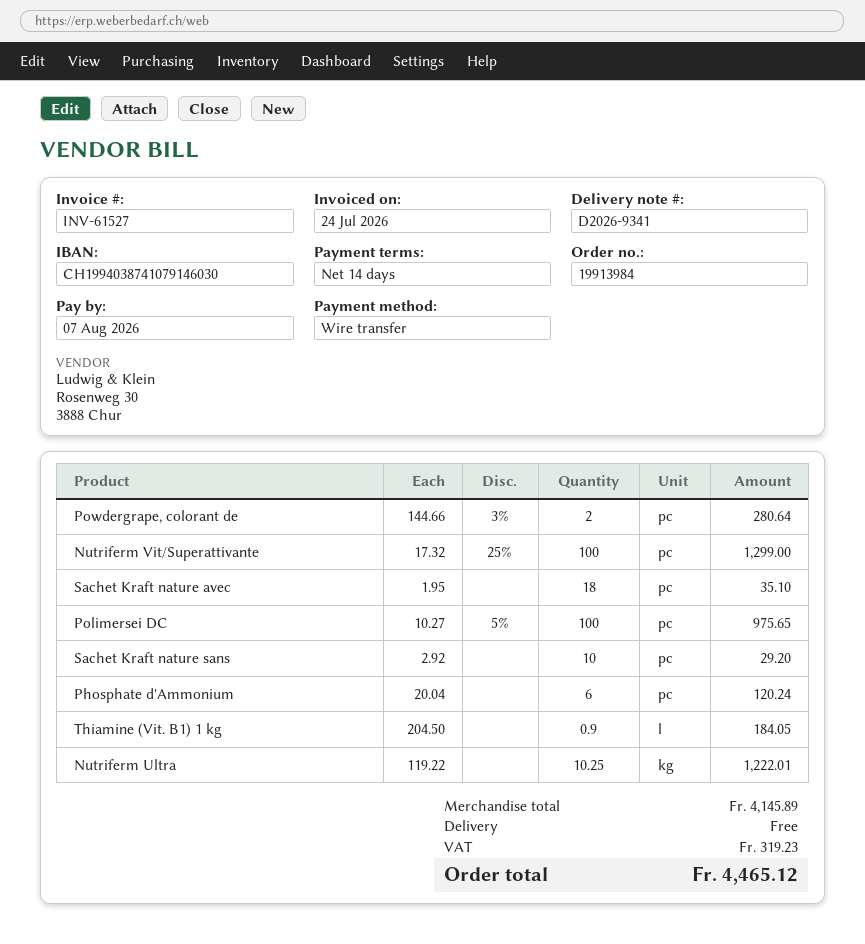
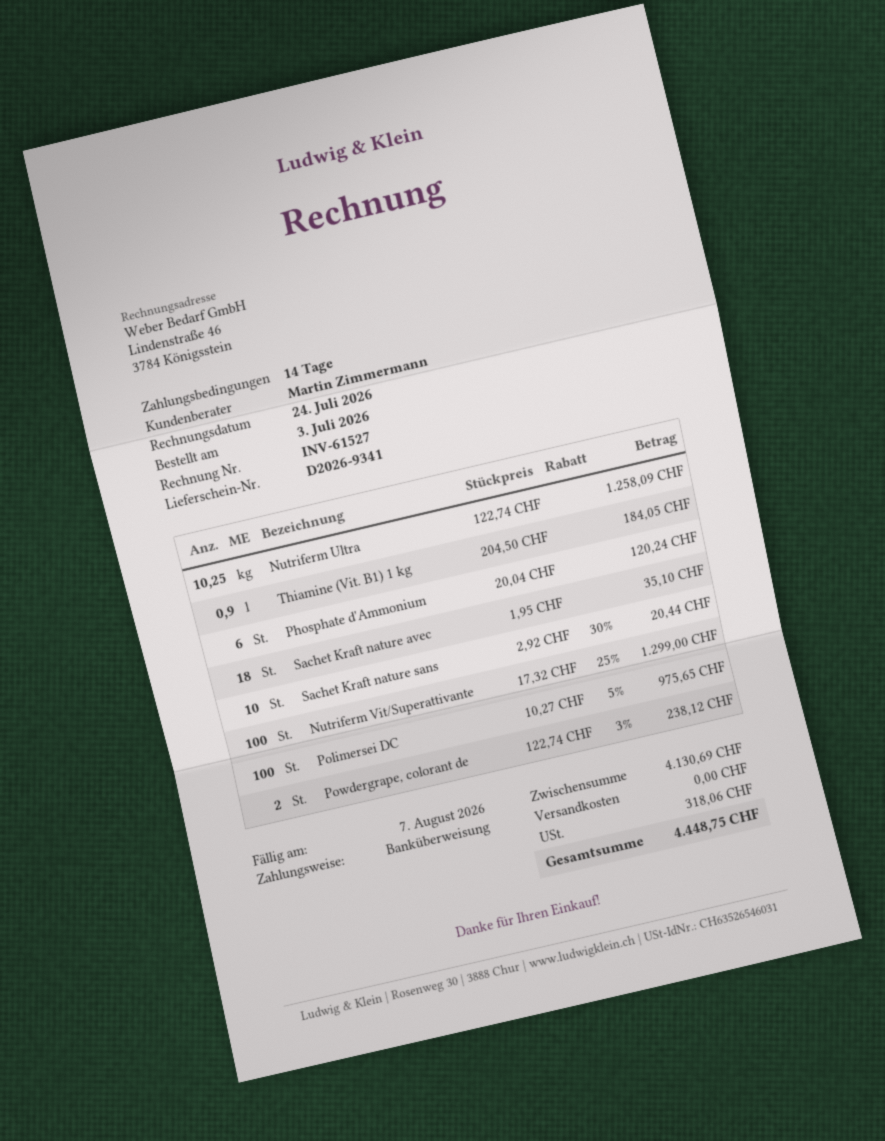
Powdergrape, colorant de: 2 x 144.66 - 3% = 280.64 -> 2 x 122.74 - 3% = 238.12
Sachet Kraft nature sans: 10 x 2.92 = 29.20 -> 10 x 2.92 - 30% = 20.44
Nutriferm Ultra: 10.25 x 119.22 = 1222.01 -> 10.25 x 122.74 = 1258.09
subtotal: 4145.89 -> 4130.69
tax: 319.23 -> 318.06
total: 4465.12 -> 4448.75

